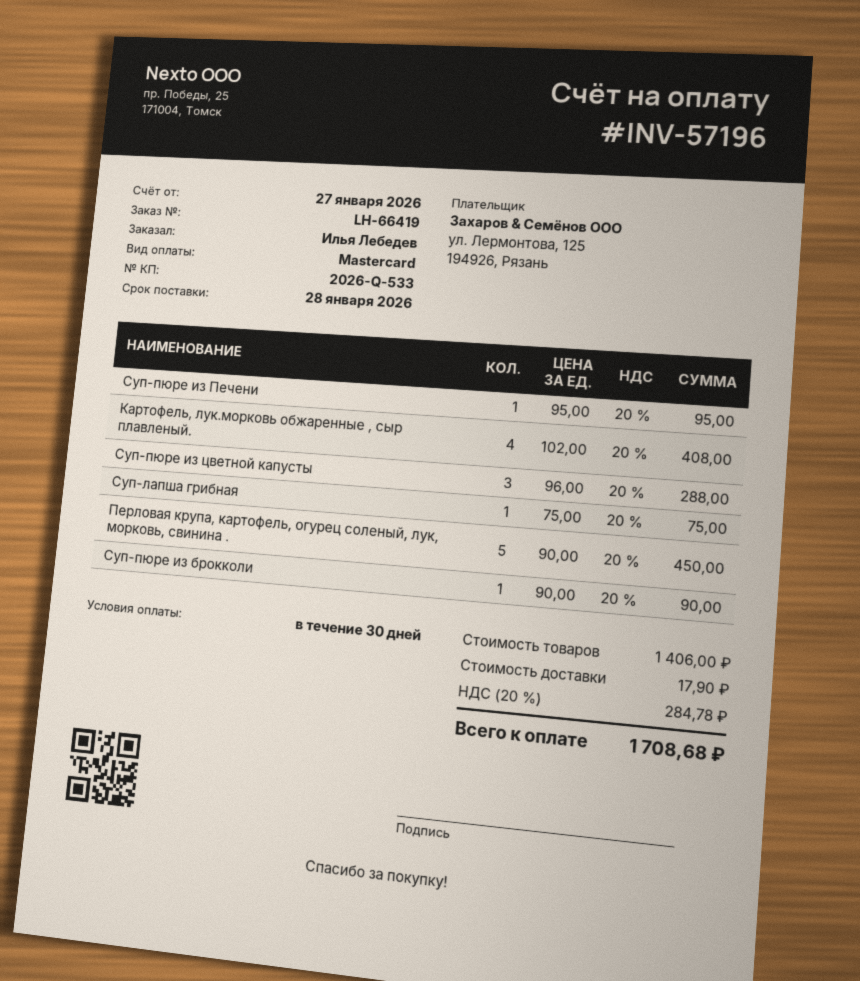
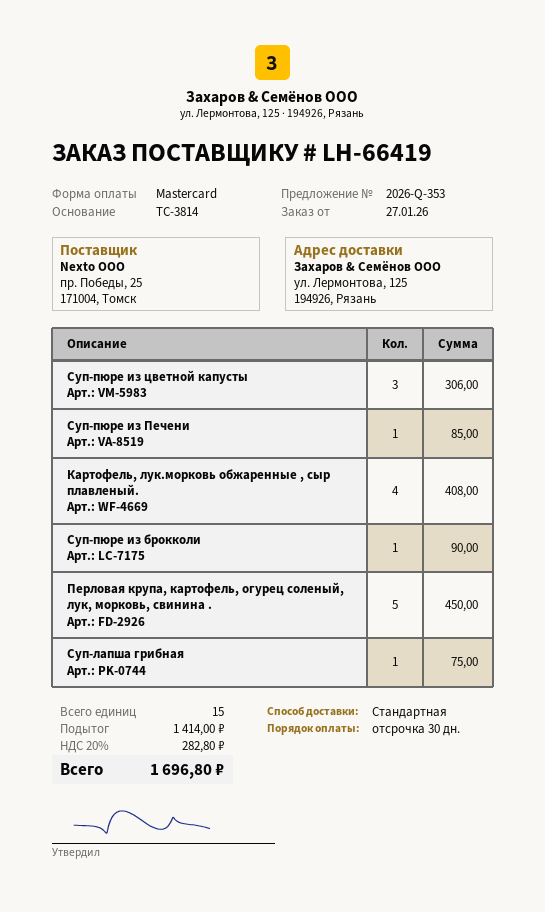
quote number: 2026-Q-533 -> 2026-Q-353
Суп-пюре из Печени: 1 for 95.00 -> 1 for 85.00
Суп-пюре из цветной капусты: 3 for 288.00 -> 3 for 306.00
subtotal: 1406.00 -> 1414.00
shipping: 17.90 -> none
tax: 20% = 284.78 -> 20% = 282.80
total: 1708.68 -> 1696.80

